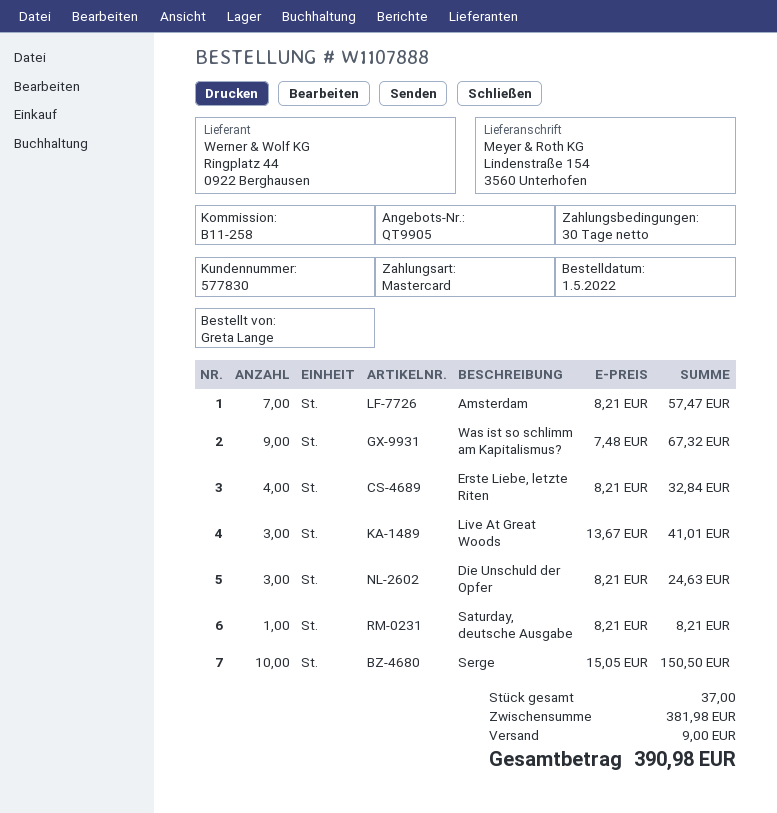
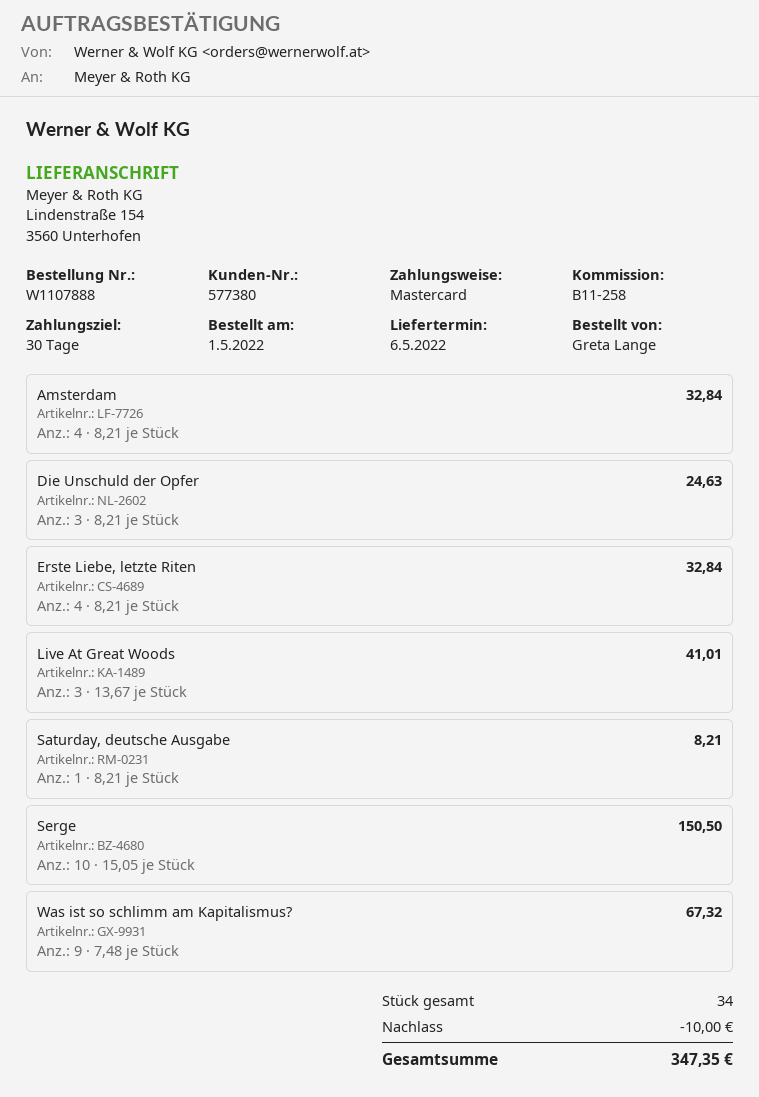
customer number: 577830 -> 577380
Amsterdam: 7 x 8.21 = 57.47 -> 4 x 8.21 = 32.84
total quantity: 37 -> 34
discount: none -> 10.00
shipping: 9.00 -> none
total: 390.98 -> 347.35

